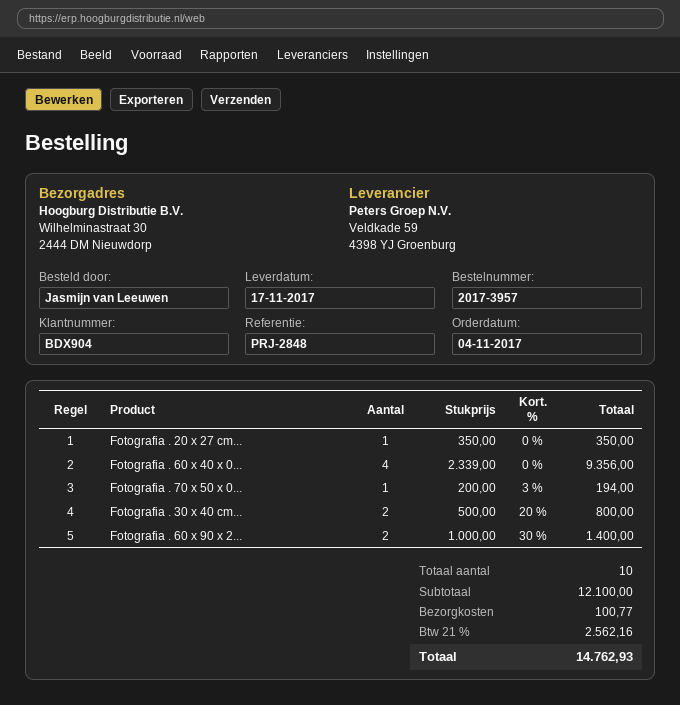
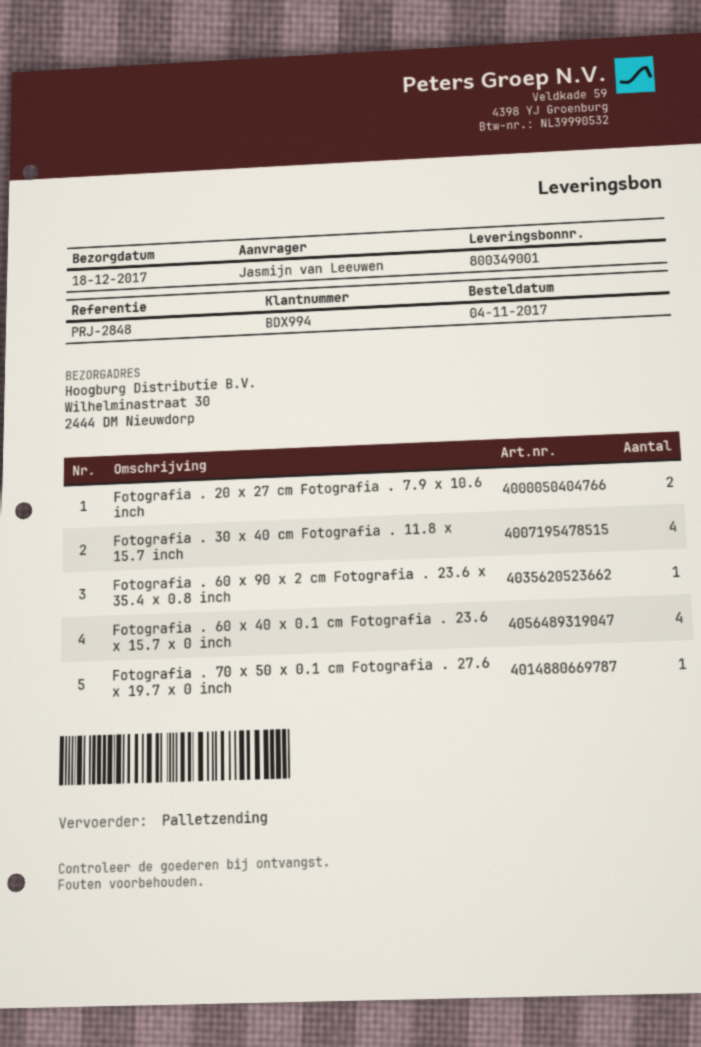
delivery date: 2017-11-17 -> 2017-12-18
customer number: BDX904 -> BDX994
Fotografia . 20 x 27 cm...: 1 -> 2
Fotografia . 30 x 40 cm...: 2 -> 4
Fotografia . 60 x 90 x 2...: 2 -> 1

